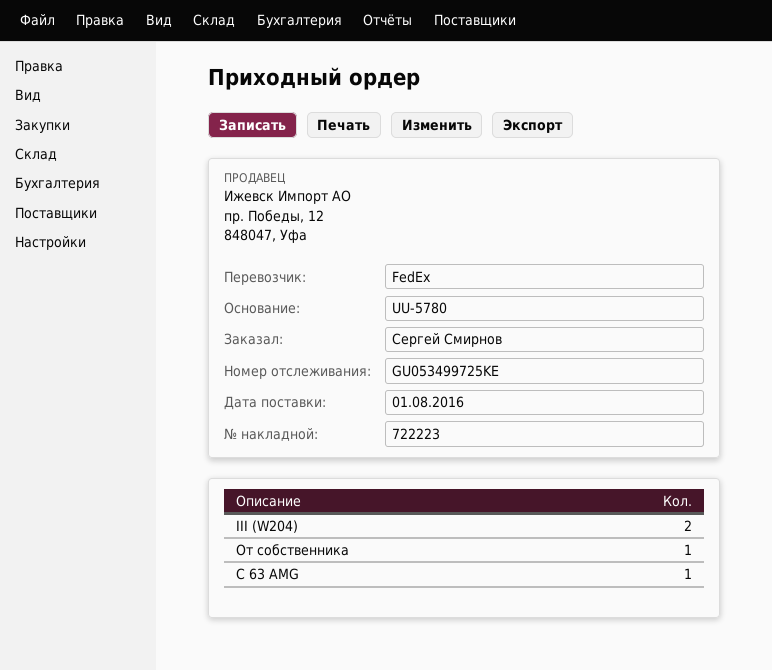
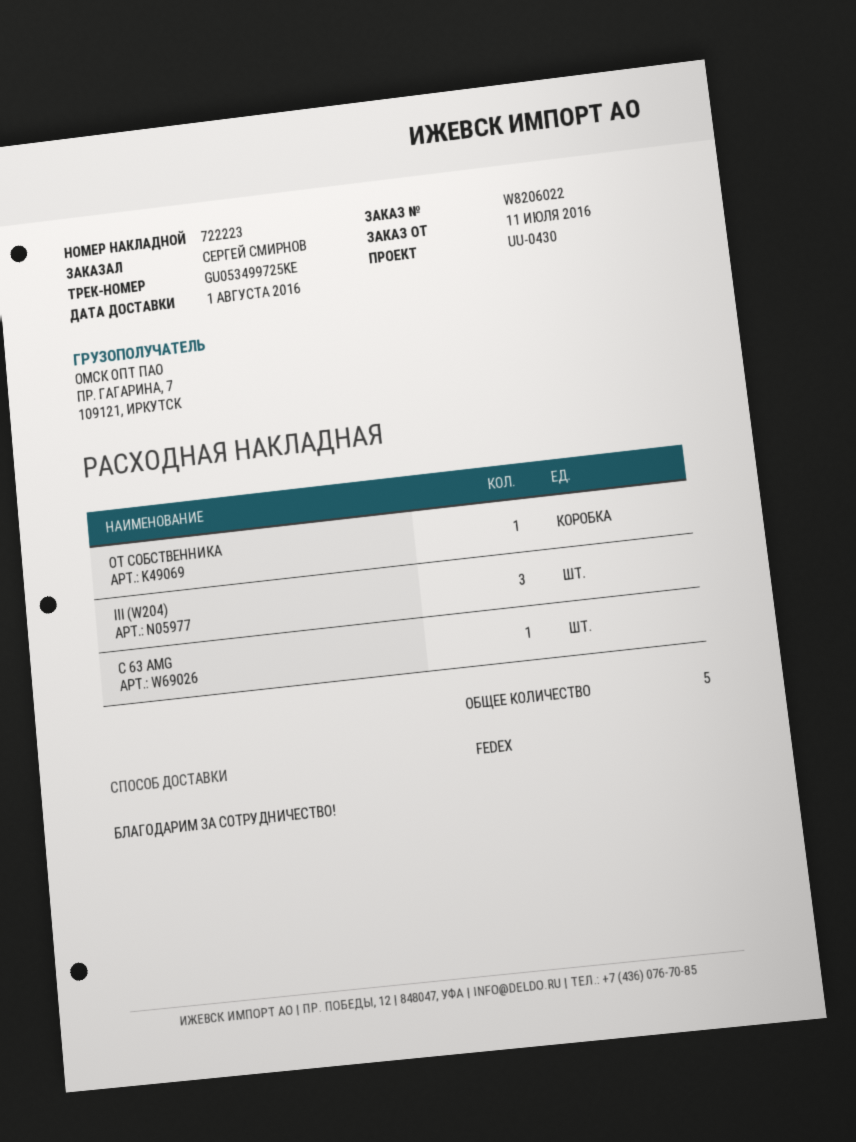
reference: UU-5780 -> UU-0430
III (W204): 2 -> 3

